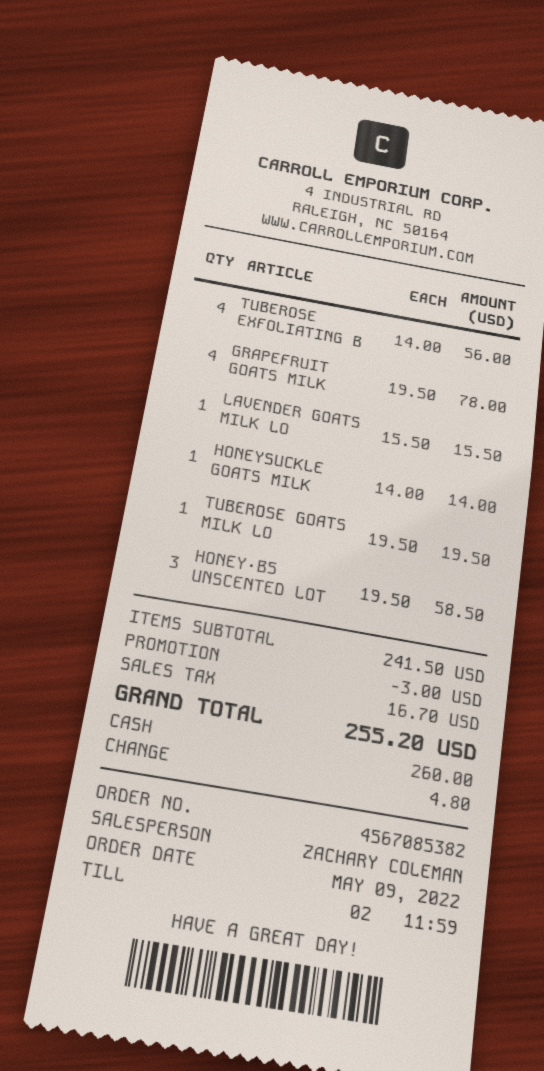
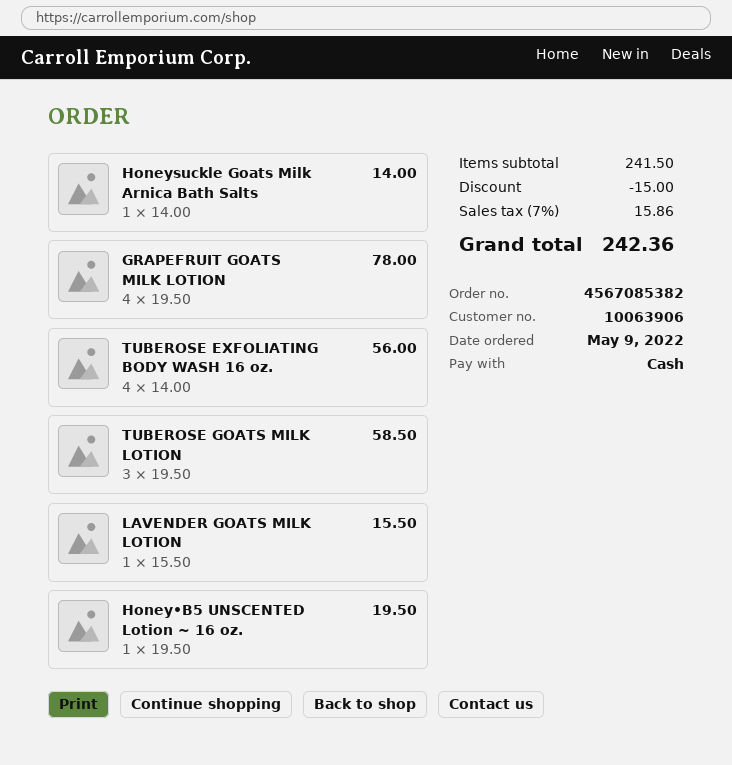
TUBEROSE GOATS MILK LO: 1 x 19.50 = 19.50 -> 3 x 19.50 = 58.50
HONEY•B5 UNSCENTED LOT: 3 x 19.50 = 58.50 -> 1 x 19.50 = 19.50
discount: 3.00 -> 15.00
tax: 16.70 -> 15.86
total: 255.20 -> 242.36

